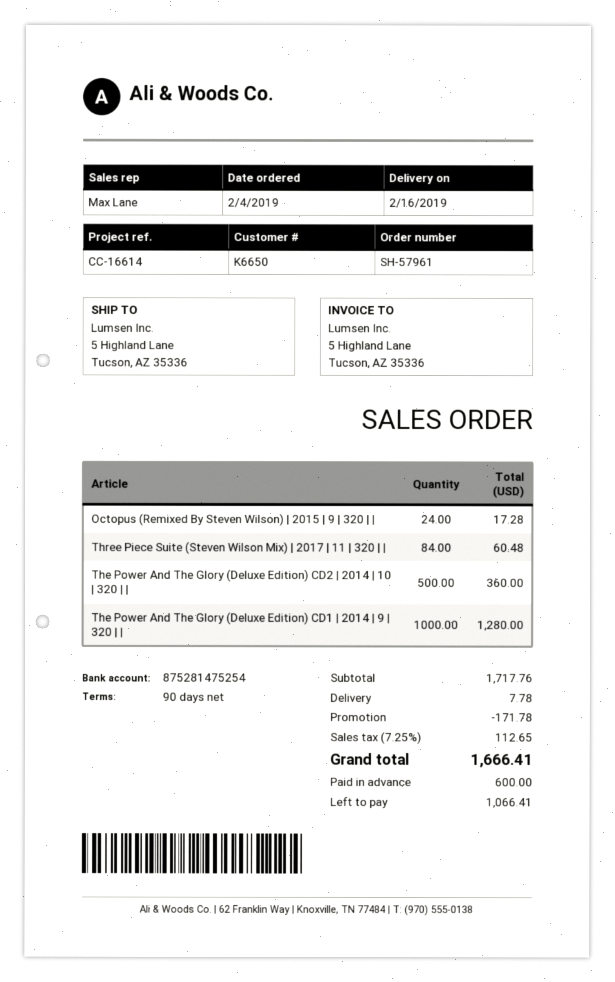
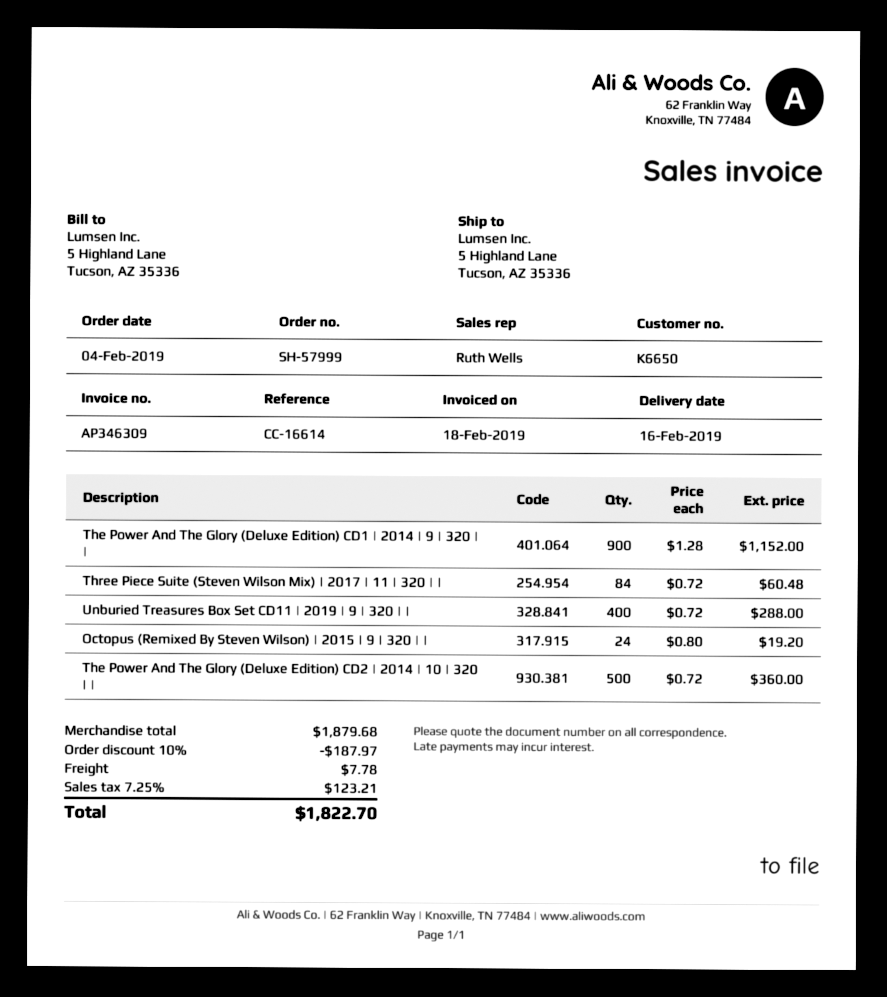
order number: SH-57961 -> SH-57999
sales rep: Max Lane -> Ruth Wells
Octopus (Remixed By Steven Wilson) | 2015 | 9 | 320 | |: 24 for 17.28 -> 24 for 19.20
The Power And The Glory (Deluxe Edition) CD1 | 2014 | 9 | 320 | |: 1000 for 1280.00 -> 900 for 1152.00
Unburied Treasures Box Set CD11 | 2019 | 9 | 320 | |: none -> 400 for 288.00
subtotal: 1717.76 -> 1879.68
discount: 171.78 -> 187.97
tax: 7.25% = 112.65 -> 7.25% = 123.21
total: 1666.41 -> 1822.70

